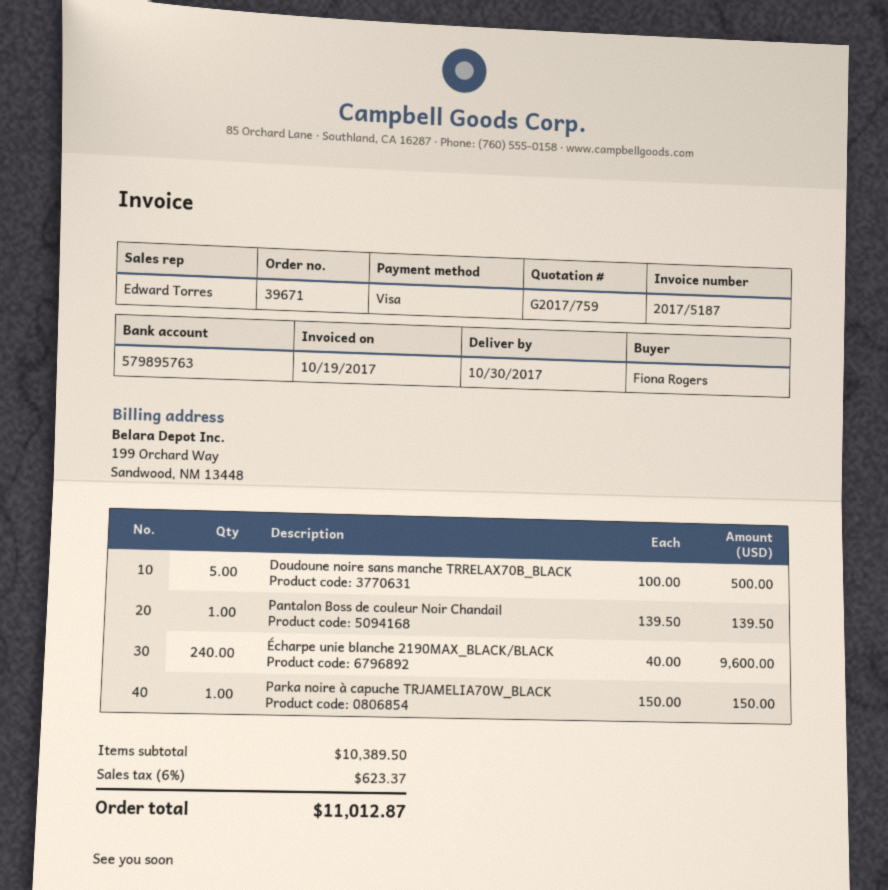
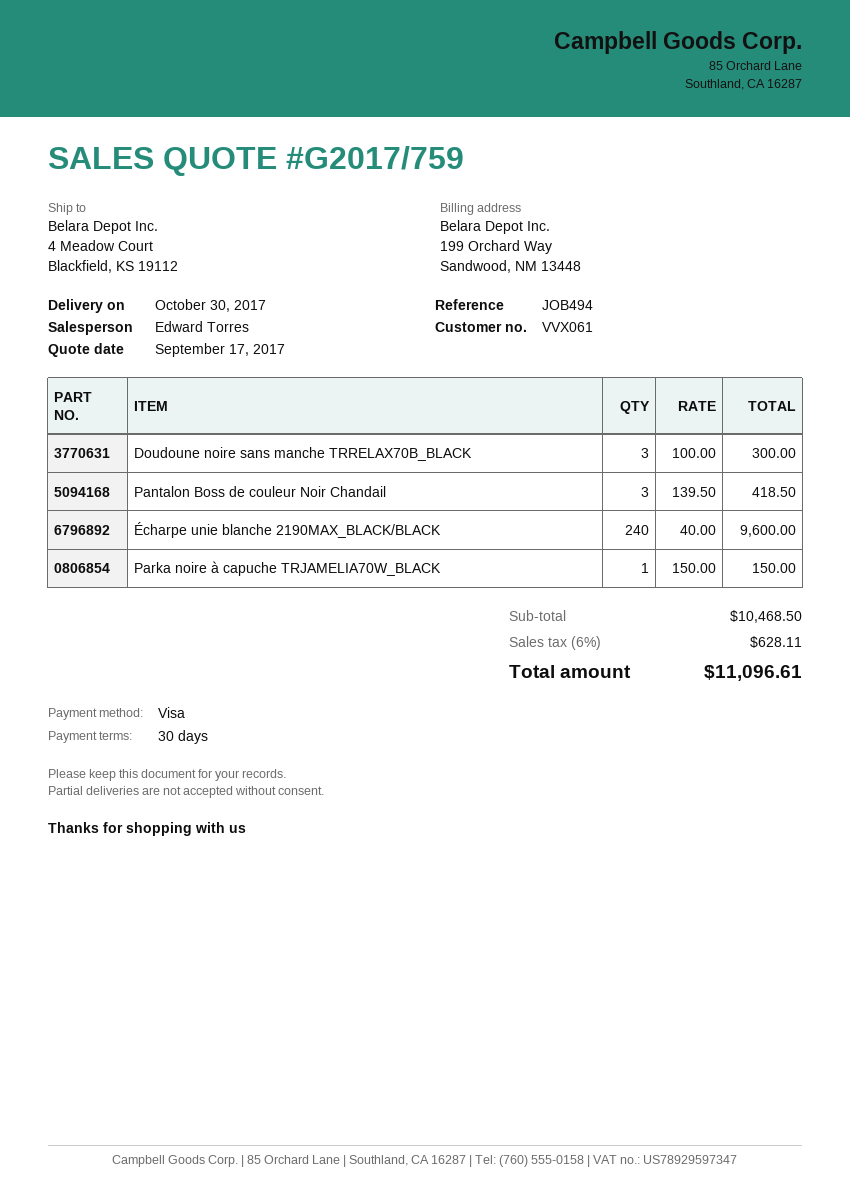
Doudoune noire sans manche TRRELAX70B_BLACK: 5 x 100.00 = 500.00 -> 3 x 100.00 = 300.00
Pantalon Boss de couleur Noir Chandail: 1 x 139.50 = 139.50 -> 3 x 139.50 = 418.50
subtotal: 10389.50 -> 10468.50
tax: 6% = 623.37 -> 6% = 628.11
total: 11012.87 -> 11096.61

